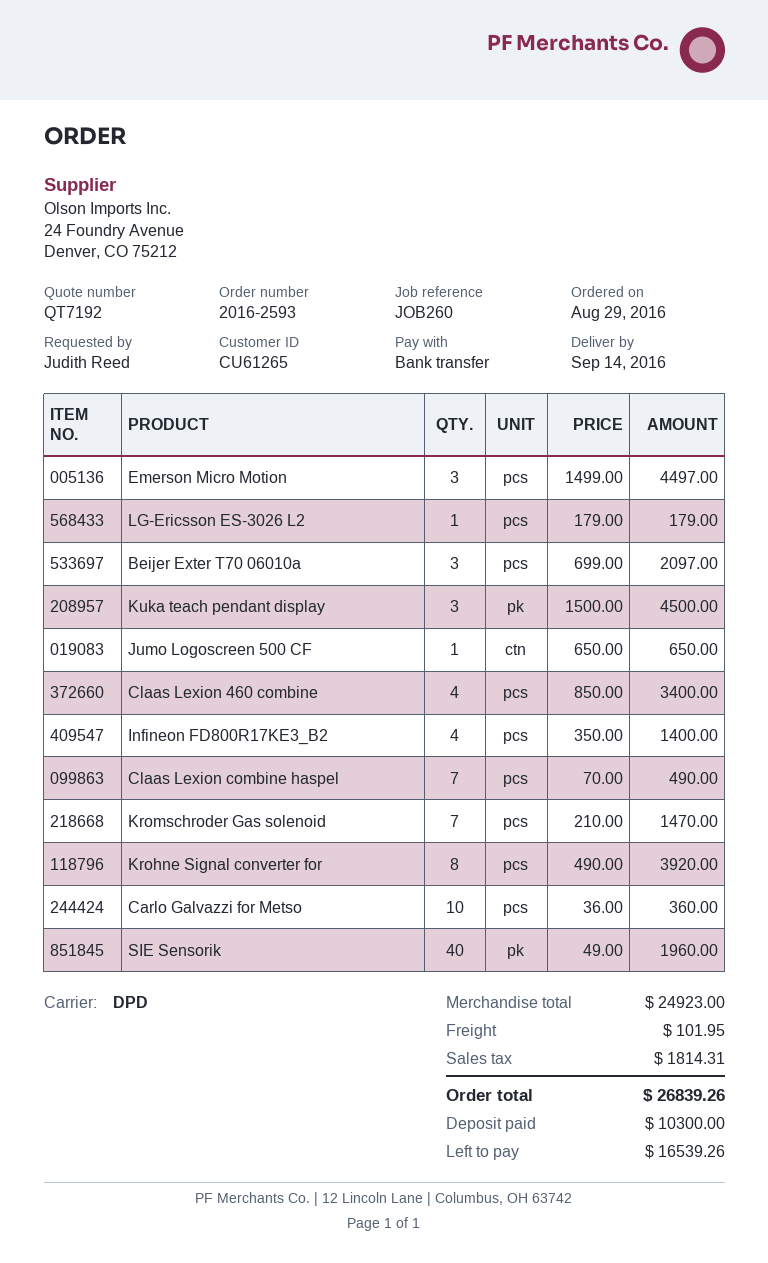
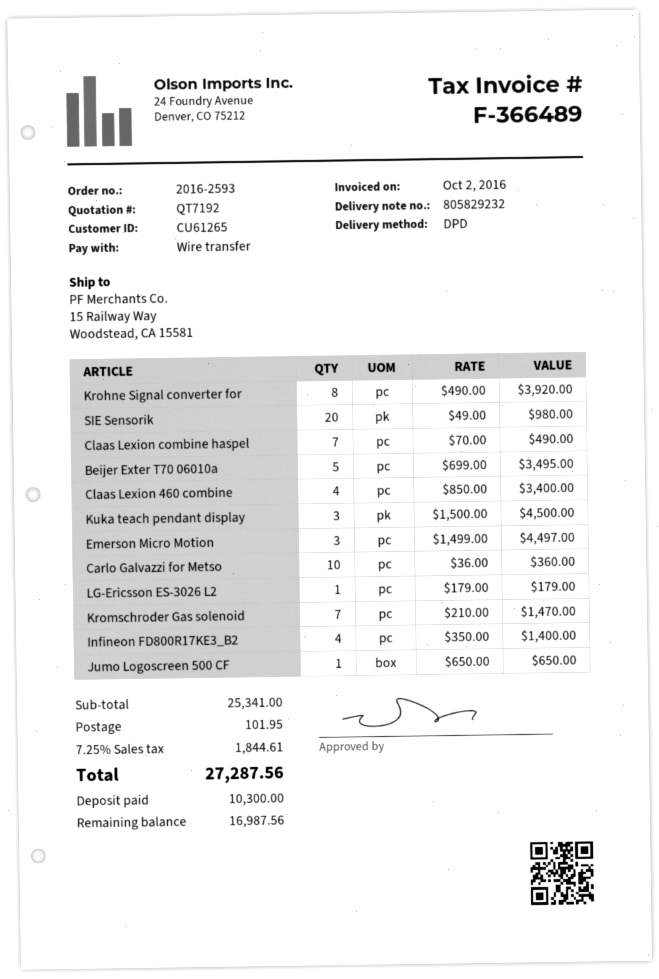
Beijer Exter T70 06010a: 3 x 699.00 = 2097.00 -> 5 x 699.00 = 3495.00
SIE Sensorik: 40 x 49.00 = 1960.00 -> 20 x 49.00 = 980.00
subtotal: 24923.00 -> 25341.00
tax: 1814.31 -> 1844.61
total: 26839.26 -> 27287.56
balance: 16539.26 -> 16987.56

